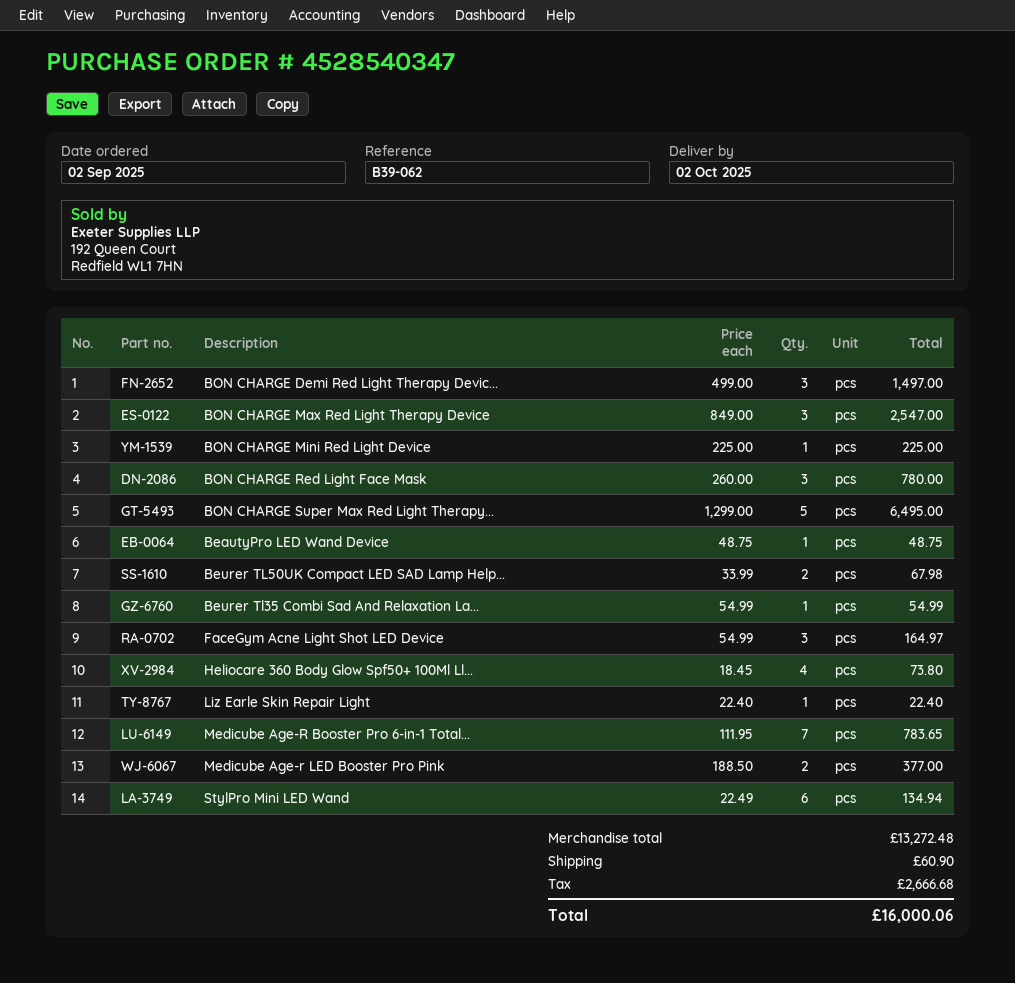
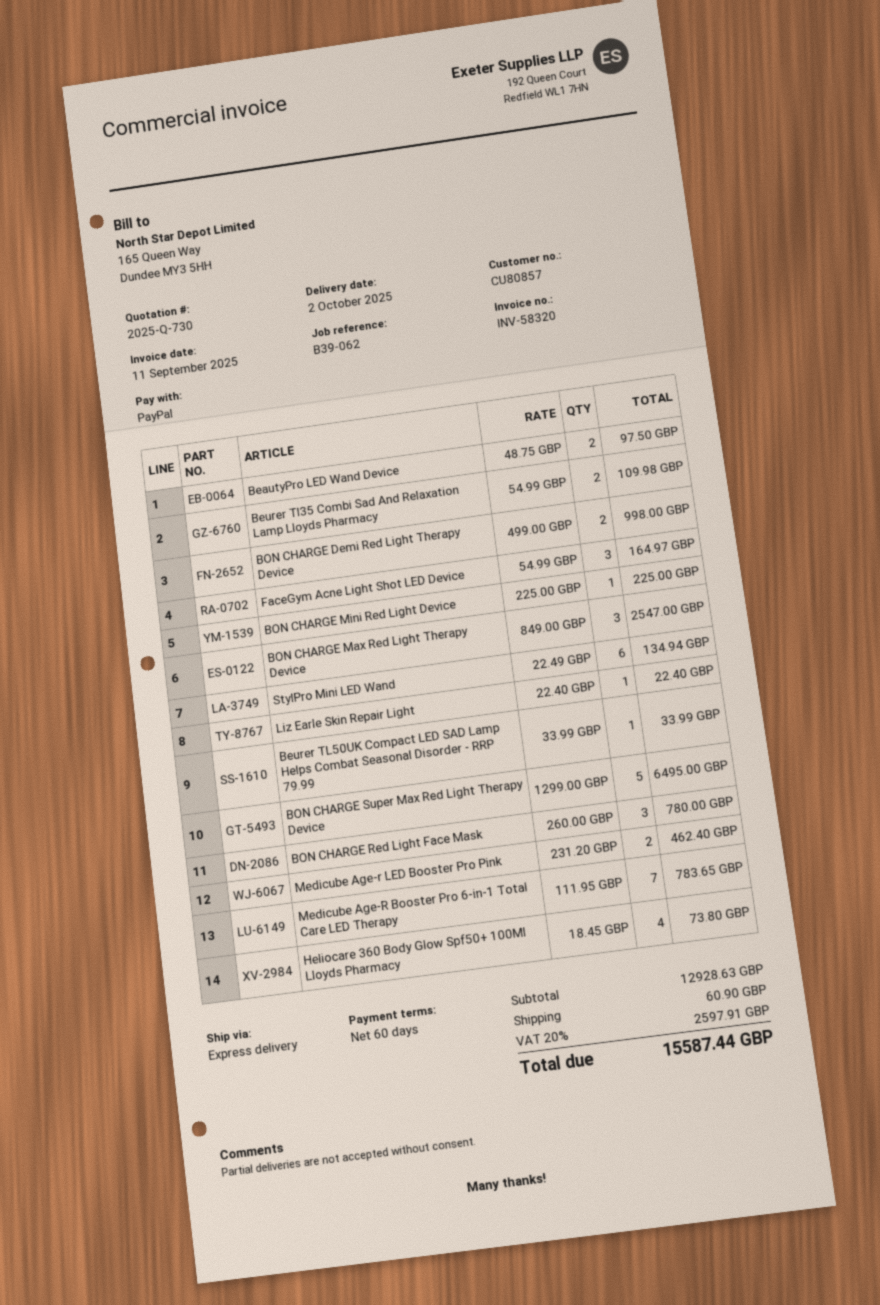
BON CHARGE Demi Red Light Therapy Devic...: 3 x 499.00 = 1497.00 -> 2 x 499.00 = 998.00
BeautyPro LED Wand Device: 1 x 48.75 = 48.75 -> 2 x 48.75 = 97.50
Beurer TL50UK Compact LED SAD Lamp Help...: 2 x 33.99 = 67.98 -> 1 x 33.99 = 33.99
Beurer Tl35 Combi Sad And Relaxation La...: 1 x 54.99 = 54.99 -> 2 x 54.99 = 109.98
Medicube Age-r LED Booster Pro Pink: 2 x 188.50 = 377.00 -> 2 x 231.20 = 462.40
subtotal: 13272.48 -> 12928.63
tax: 2666.68 -> 2597.91
total: 16000.06 -> 15587.44

